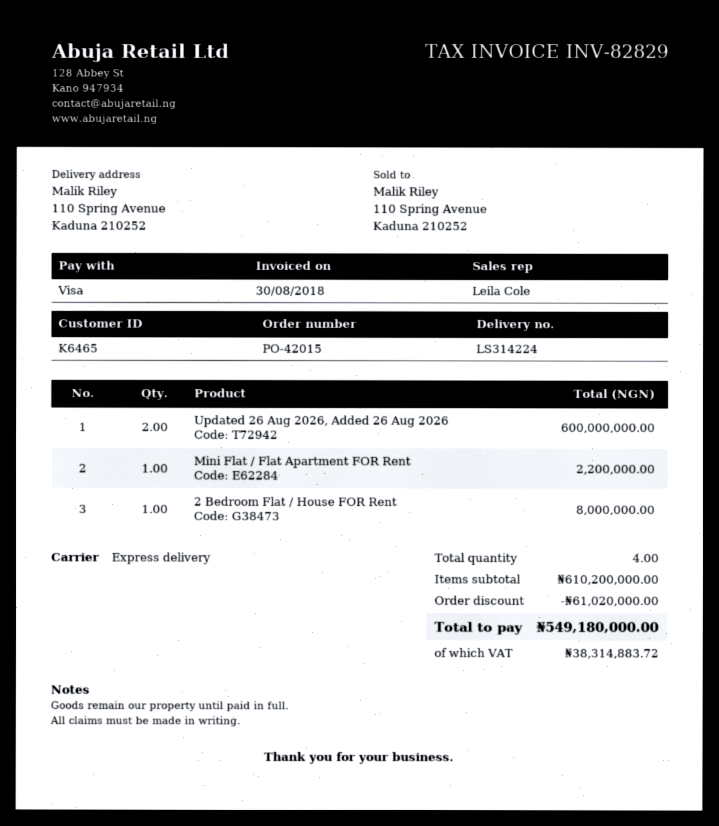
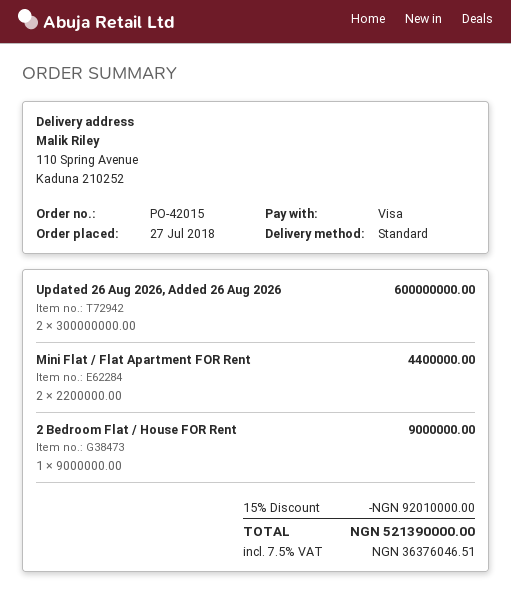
shipping method: express -> standard
Mini Flat / Flat Apartment FOR Rent: 1 for 2200000.00 -> 2 for 4400000.00
2 Bedroom Flat / House FOR Rent: 1 for 8000000.00 -> 1 for 9000000.00
discount: 61020000.00 -> 92010000.00
tax: 38314883.72 -> 36376046.51
total: 549180000.00 -> 521390000.00

